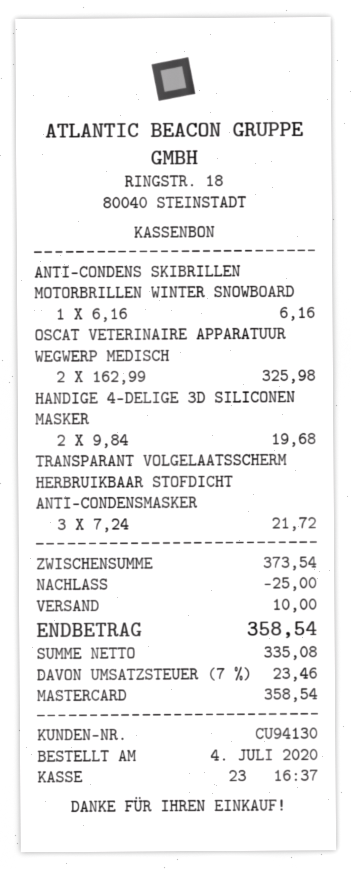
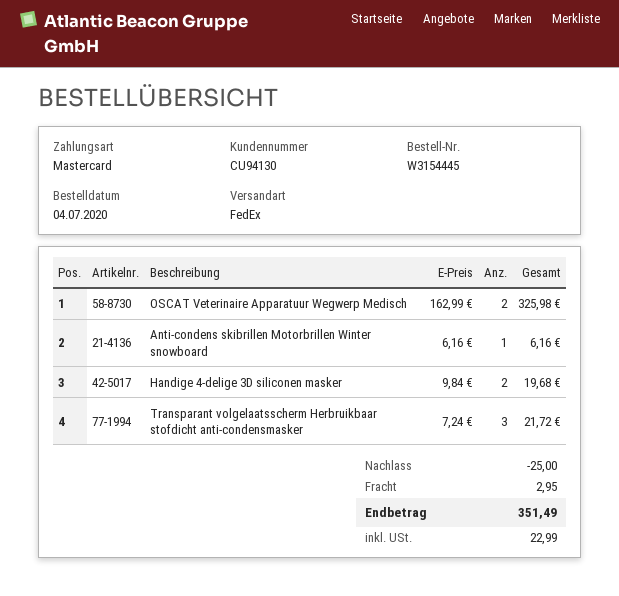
shipping: 10.00 -> 2.95
tax: 23.46 -> 22.99
total: 358.54 -> 351.49

